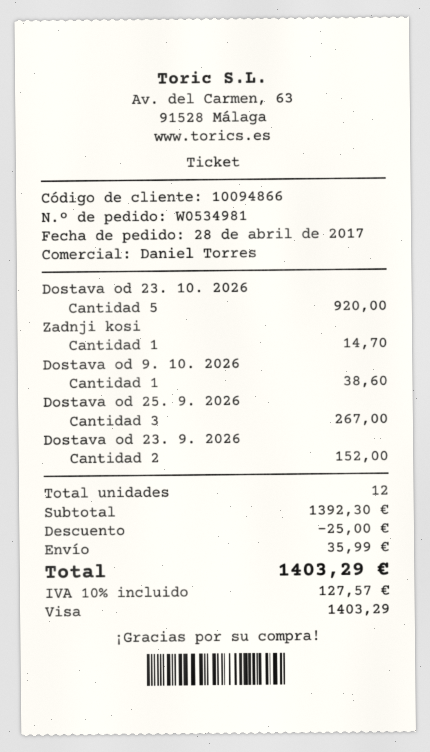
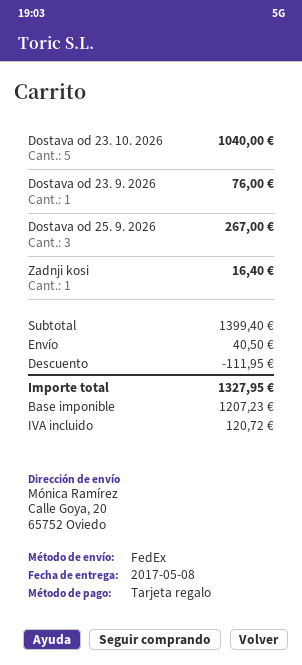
payment method: Visa -> gift card
Dostava od 23. 10. 2026: 5 for 920.00 -> 5 for 1040.00
Zadnji kosi: 1 for 14.70 -> 1 for 16.40
Dostava od 9. 10. 2026: 1 for 38.60 -> none
Dostava od 23. 9. 2026: 2 for 152.00 -> 1 for 76.00
subtotal: 1392.30 -> 1399.40
discount: 25.00 -> 111.95
shipping: 35.99 -> 40.50
tax: 127.57 -> 120.72
total: 1403.29 -> 1327.95

